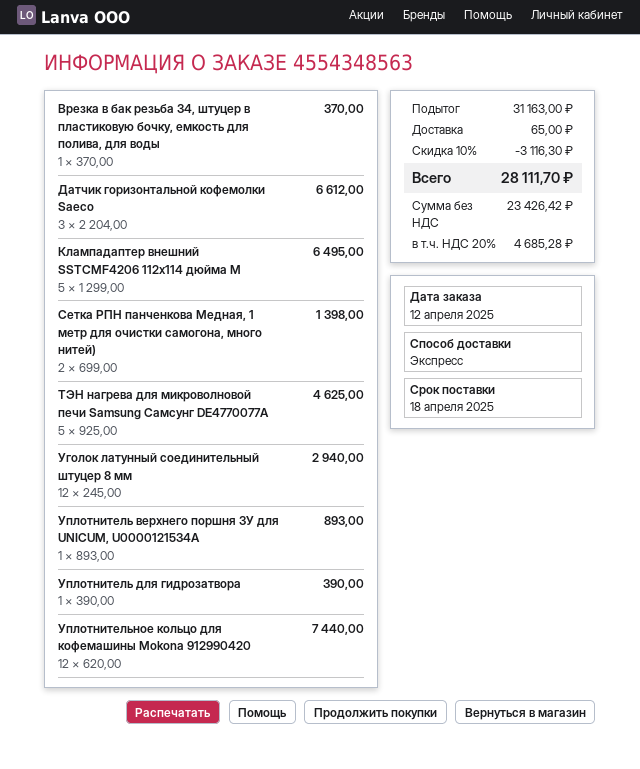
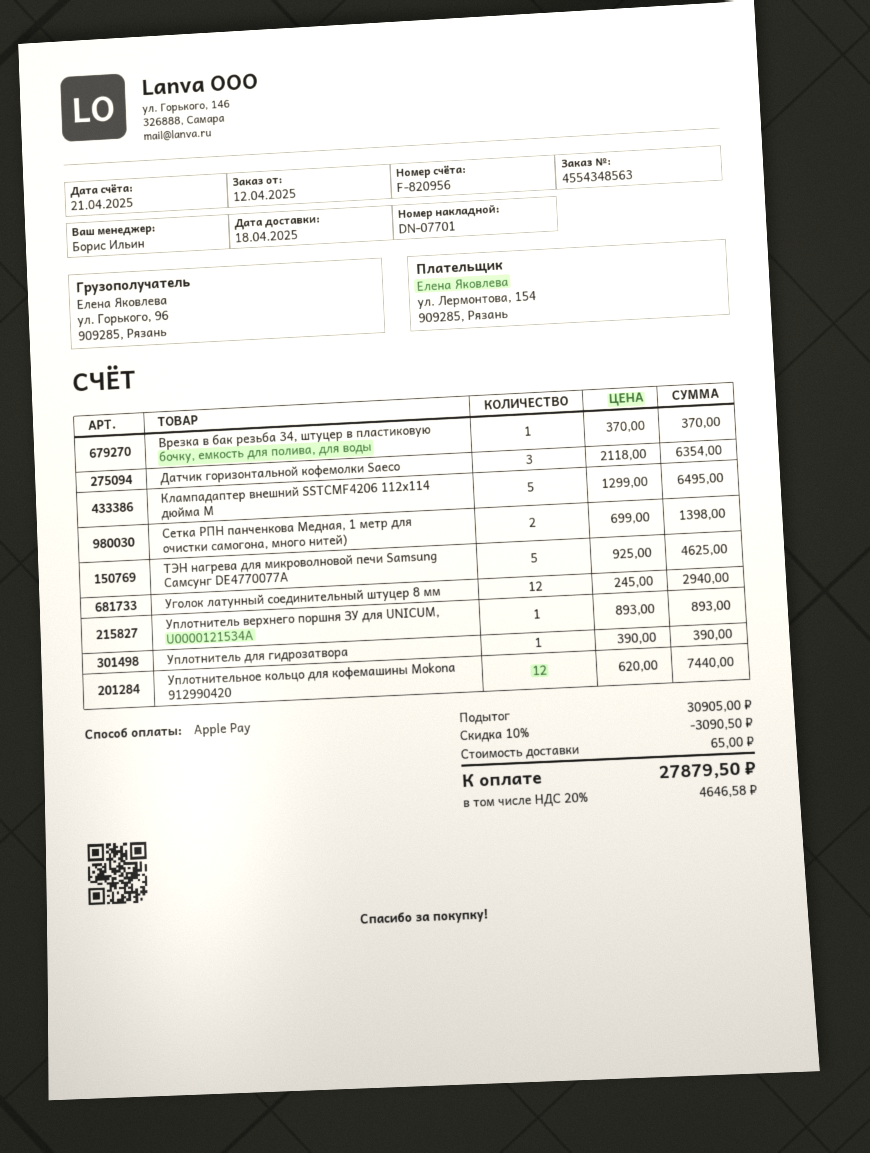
Датчик горизонтальной кофемолки Saeco: 3 x 2204.00 = 6612.00 -> 3 x 2118.00 = 6354.00
subtotal: 31163.00 -> 30905.00
discount: 10% = 3116.30 -> 10% = 3090.50
tax: 20% = 4685.28 -> 20% = 4646.58
total: 28111.70 -> 27879.50

